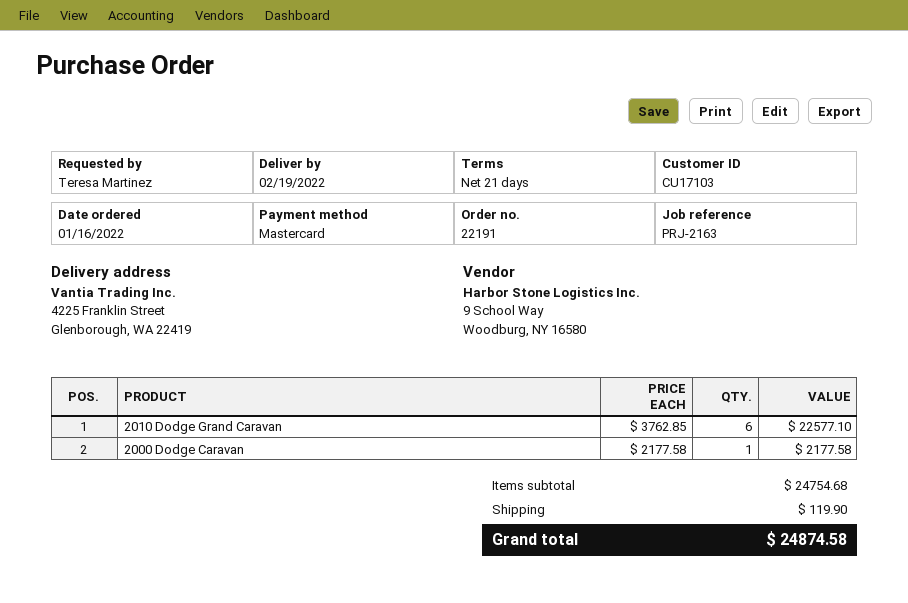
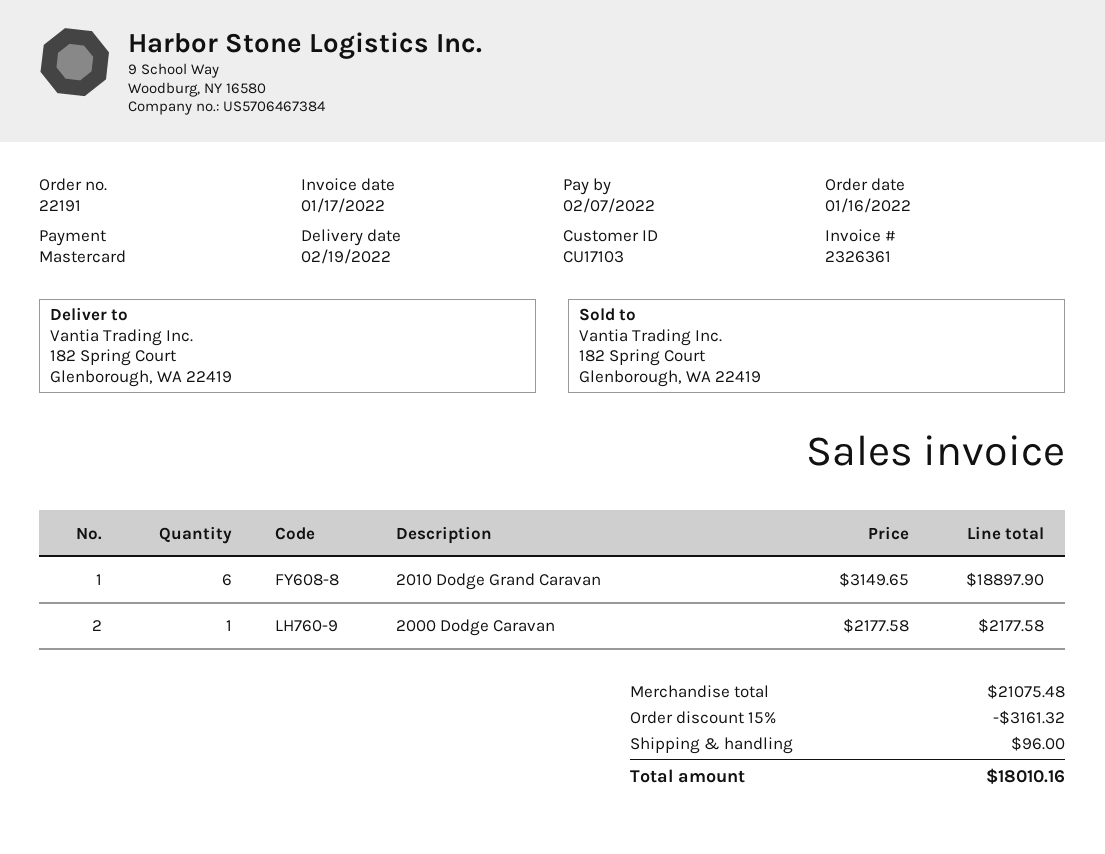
ship to: 4225 Franklin Street, Glenborough, WA 22419 -> 182 Spring Court, Glenborough, WA 22419
2010 Dodge Grand Caravan: 6 x 3762.85 = 22577.10 -> 6 x 3149.65 = 18897.90
subtotal: 24754.68 -> 21075.48
discount: none -> 15% = 3161.32
shipping: 119.90 -> 96.00
total: 24874.58 -> 18010.16

